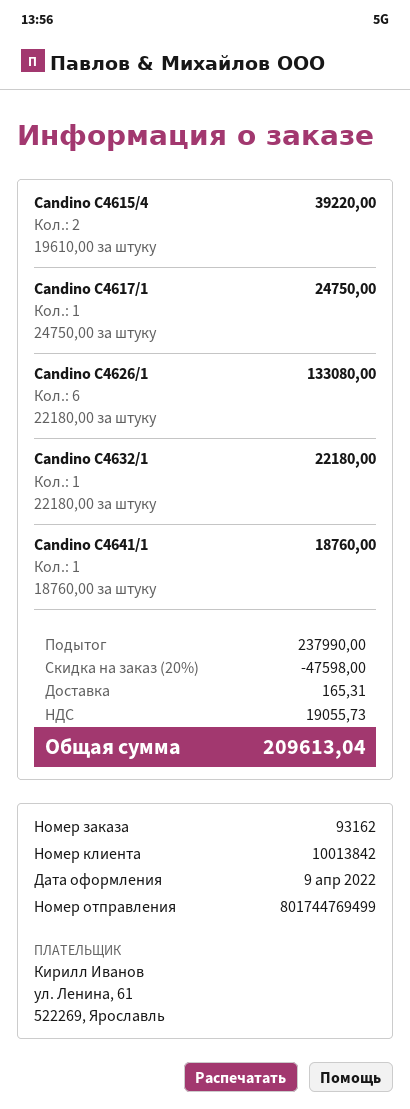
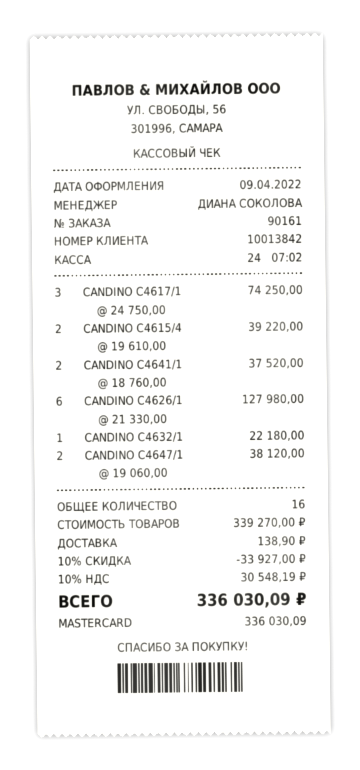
order number: 93162 -> 90161
Candino C4617/1: 1 x 24750.00 = 24750.00 -> 3 x 24750.00 = 74250.00
Candino C4626/1: 6 x 22180.00 = 133080.00 -> 6 x 21330.00 = 127980.00
Candino C4641/1: 1 x 18760.00 = 18760.00 -> 2 x 18760.00 = 37520.00
CANDINO C4647/1: none -> 2 x 19060.00 = 38120.00
subtotal: 237990.00 -> 339270.00
discount: 20% = 47598.00 -> 10% = 33927.00
shipping: 165.31 -> 138.90
tax: 19055.73 -> 30548.19
total: 209613.04 -> 336030.09

